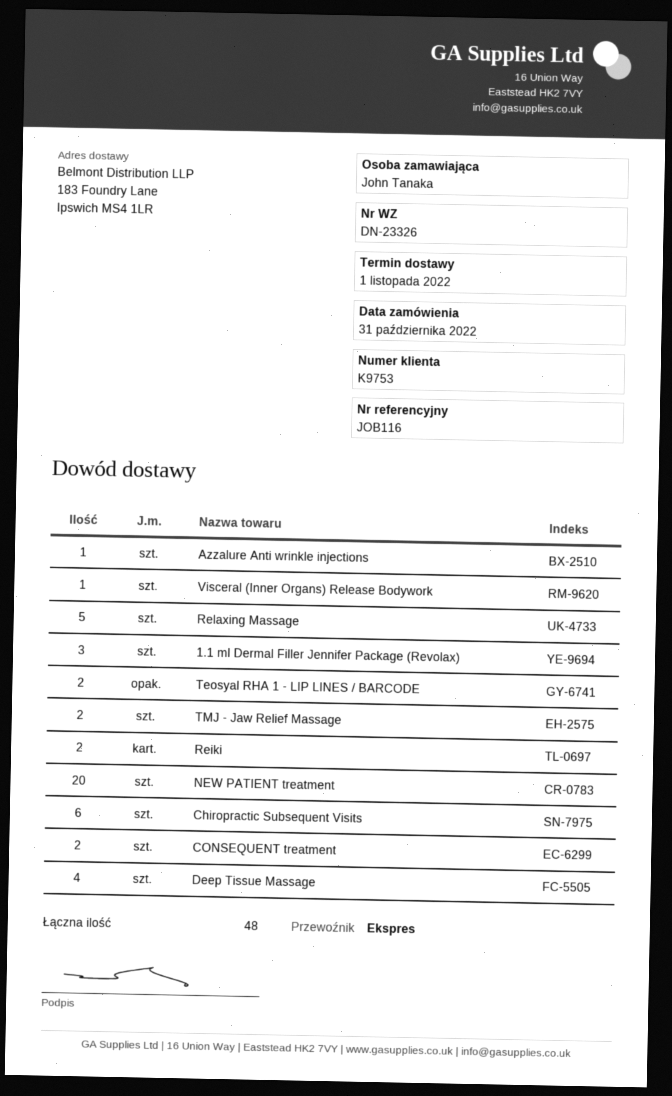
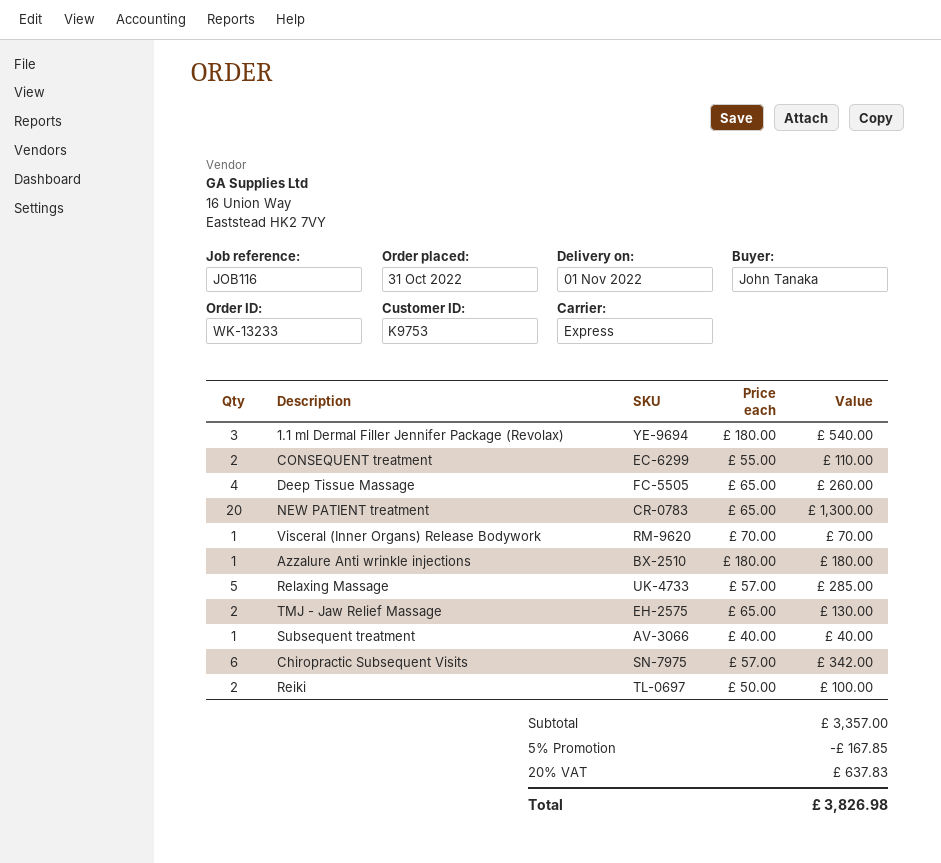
Teosyal RHA 1 - LIP LINES / BARCODE: 2 -> none
Subsequent treatment: none -> 1

